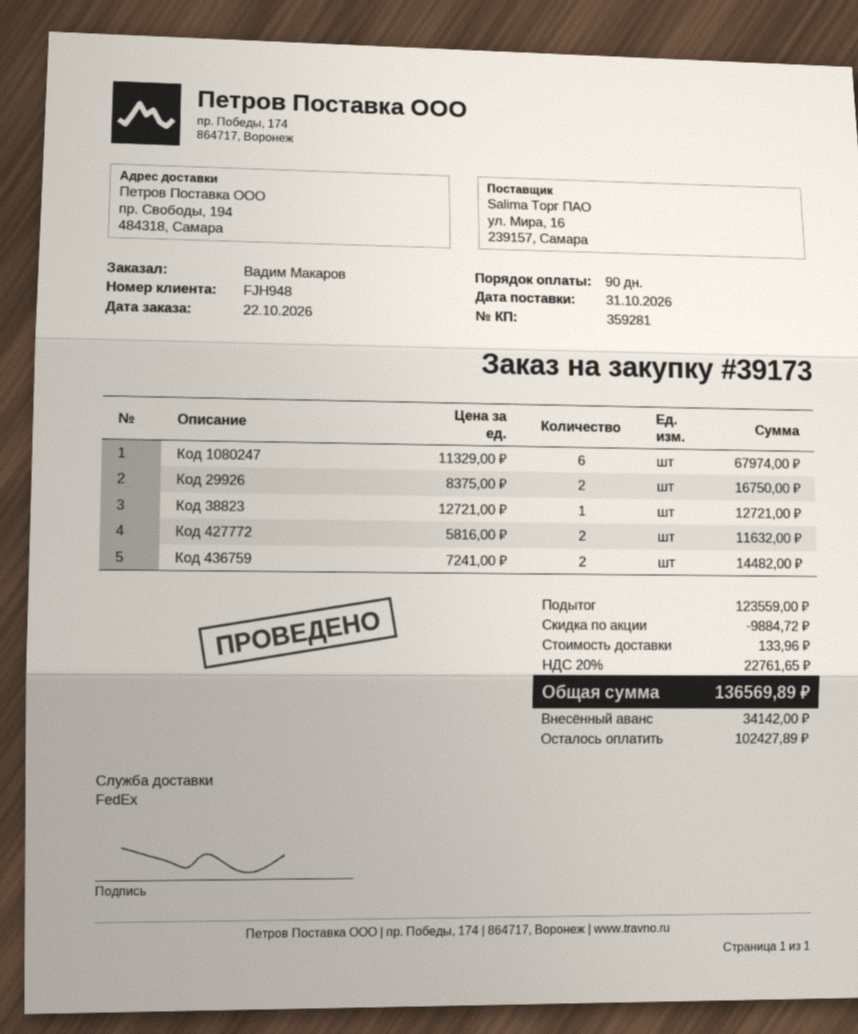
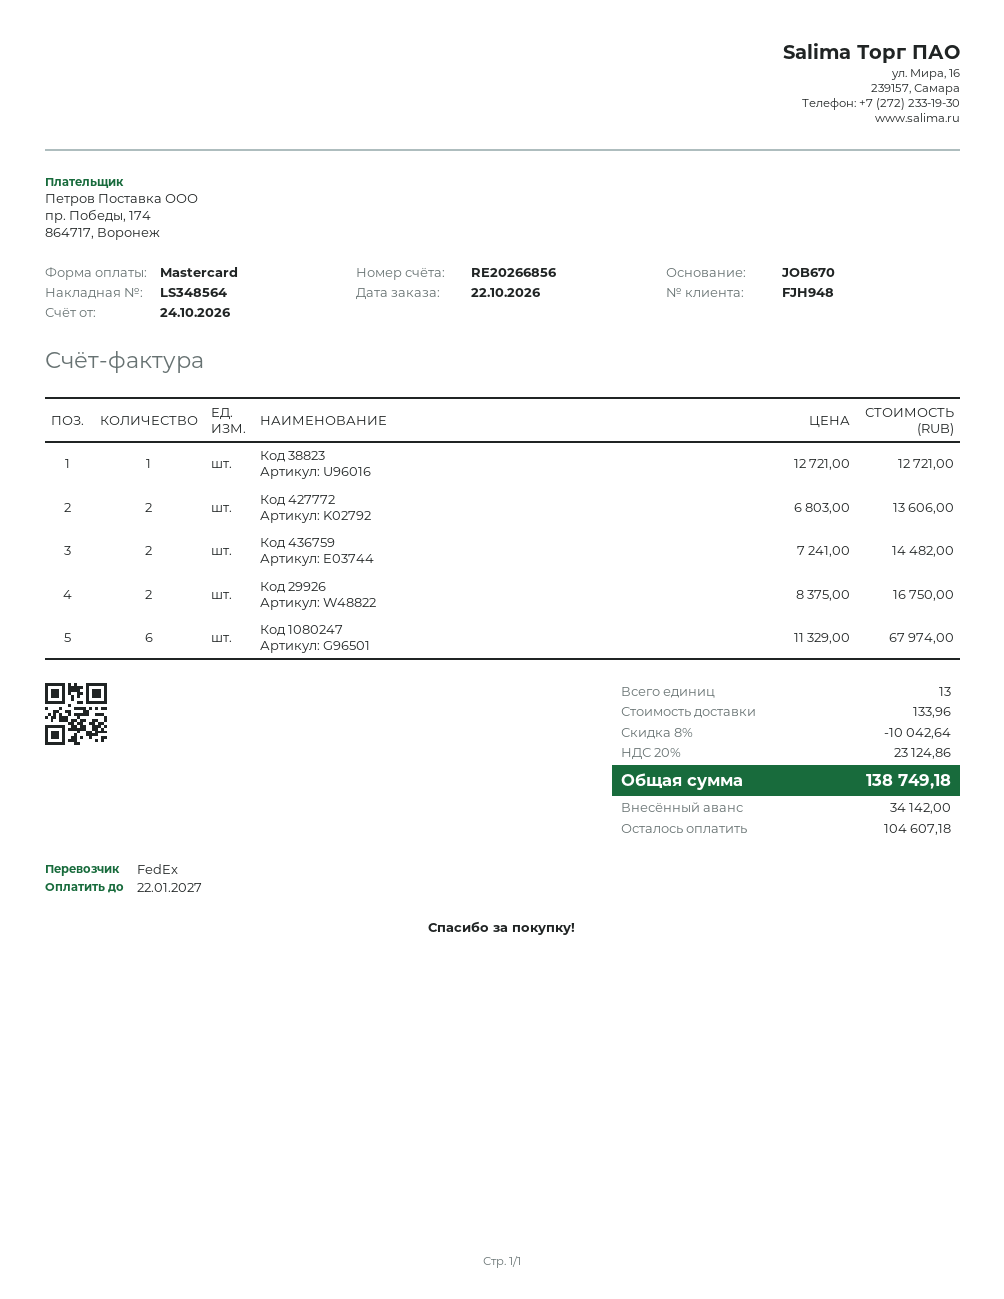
Код 427772: 2 x 5816.00 = 11632.00 -> 2 x 6803.00 = 13606.00
discount: 9884.72 -> 10042.64
tax: 20% = 22761.65 -> 20% = 23124.86
total: 136569.89 -> 138749.18
balance: 102427.89 -> 104607.18

